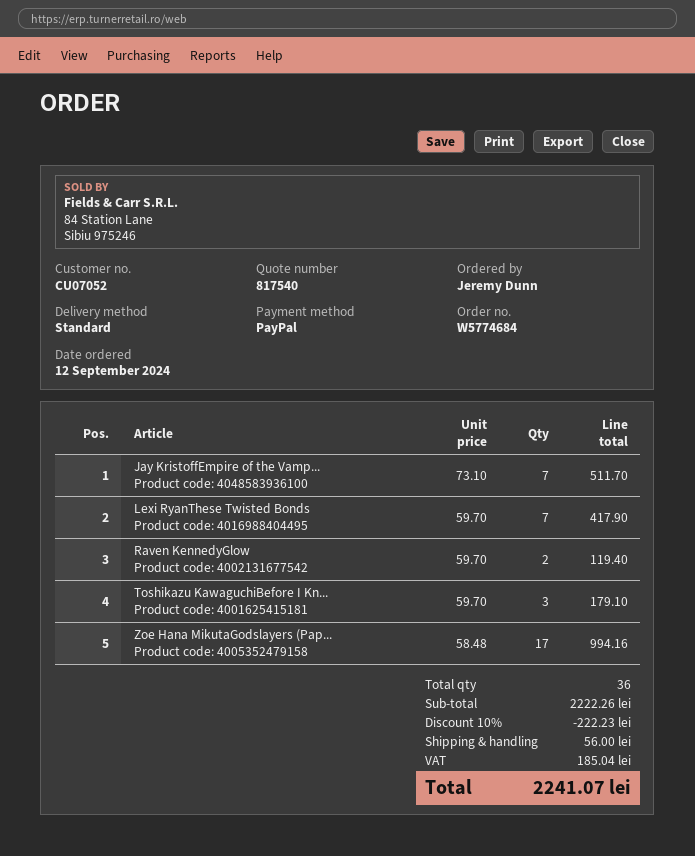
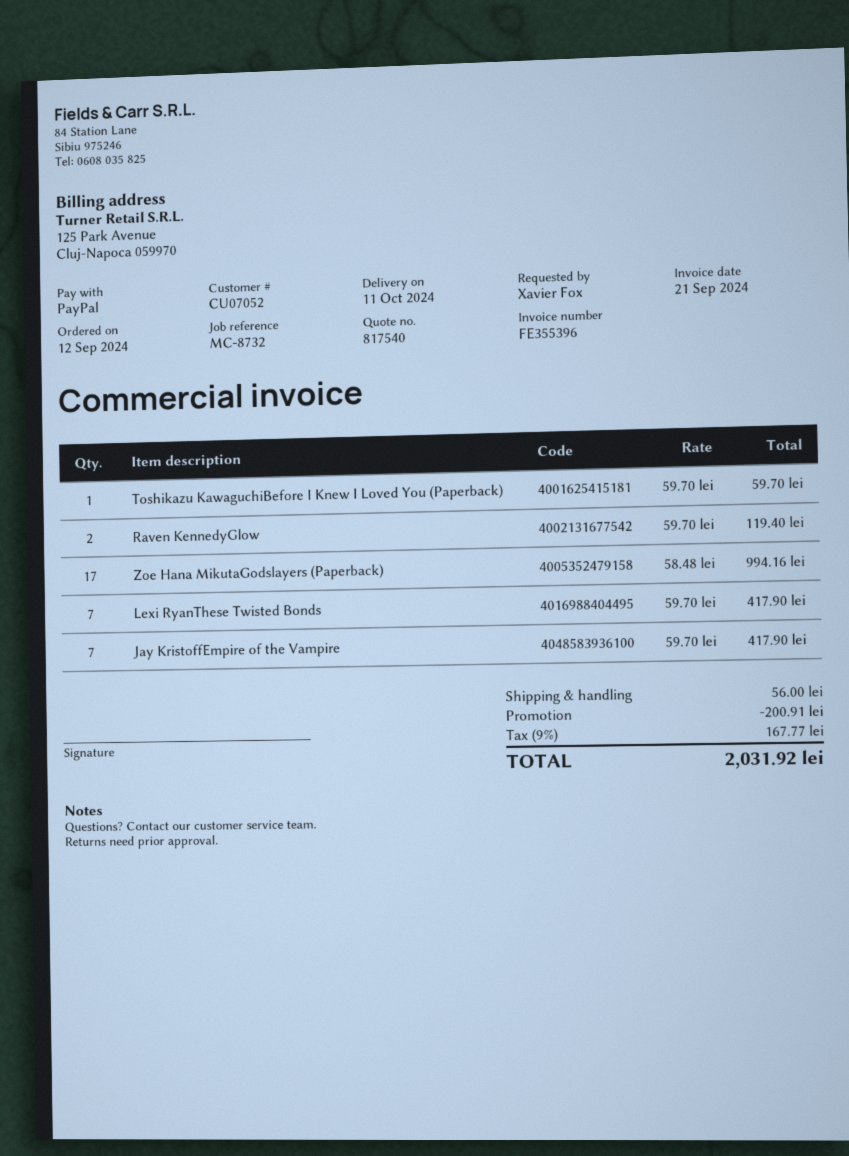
ordered by: Jeremy Dunn -> Xavier Fox
Jay KristoffEmpire of the Vamp...: 7 x 73.10 = 511.70 -> 7 x 59.70 = 417.90
Toshikazu KawaguchiBefore I Kn...: 3 x 59.70 = 179.10 -> 1 x 59.70 = 59.70
discount: 222.23 -> 200.91
tax: 185.04 -> 167.77
total: 2241.07 -> 2031.92

